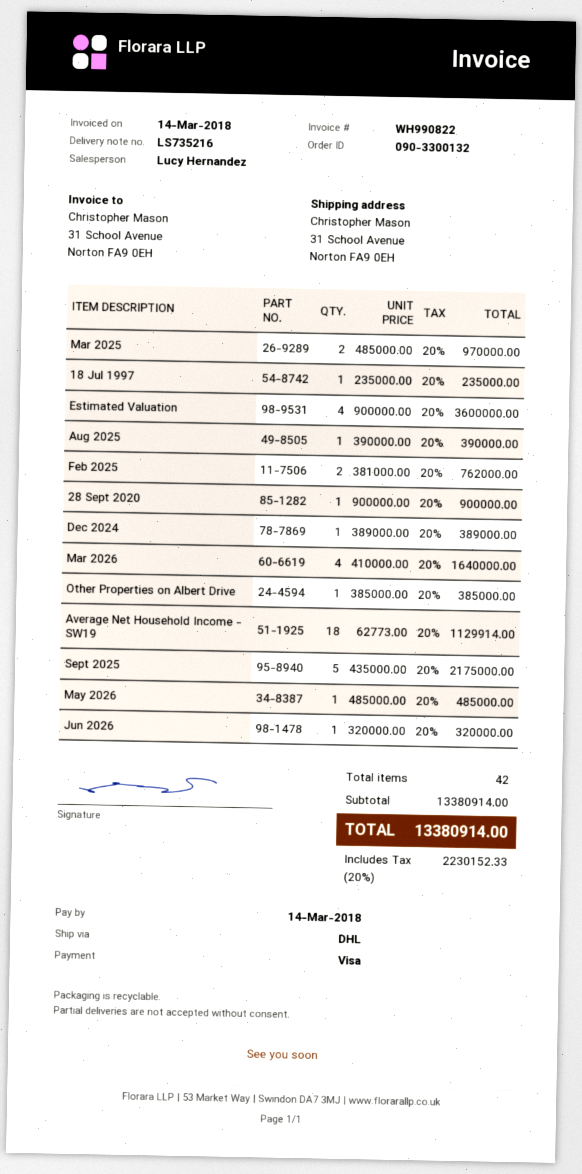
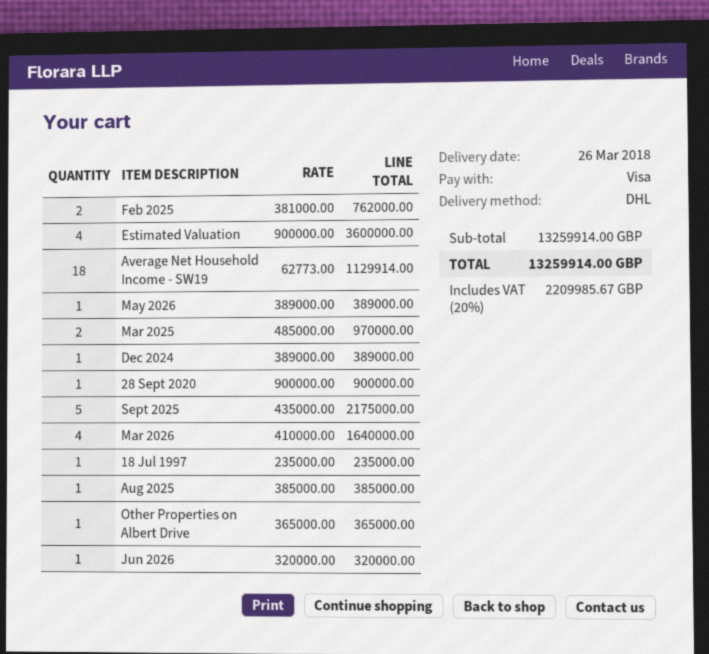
Aug 2025: 1 x 390000.00 = 390000.00 -> 1 x 385000.00 = 385000.00
Other Properties on Albert Drive: 1 x 385000.00 = 385000.00 -> 1 x 365000.00 = 365000.00
May 2026: 1 x 485000.00 = 485000.00 -> 1 x 389000.00 = 389000.00
subtotal: 13380914.00 -> 13259914.00
tax: 20% = 2230152.33 -> 20% = 2209985.67
total: 13380914.00 -> 13259914.00

